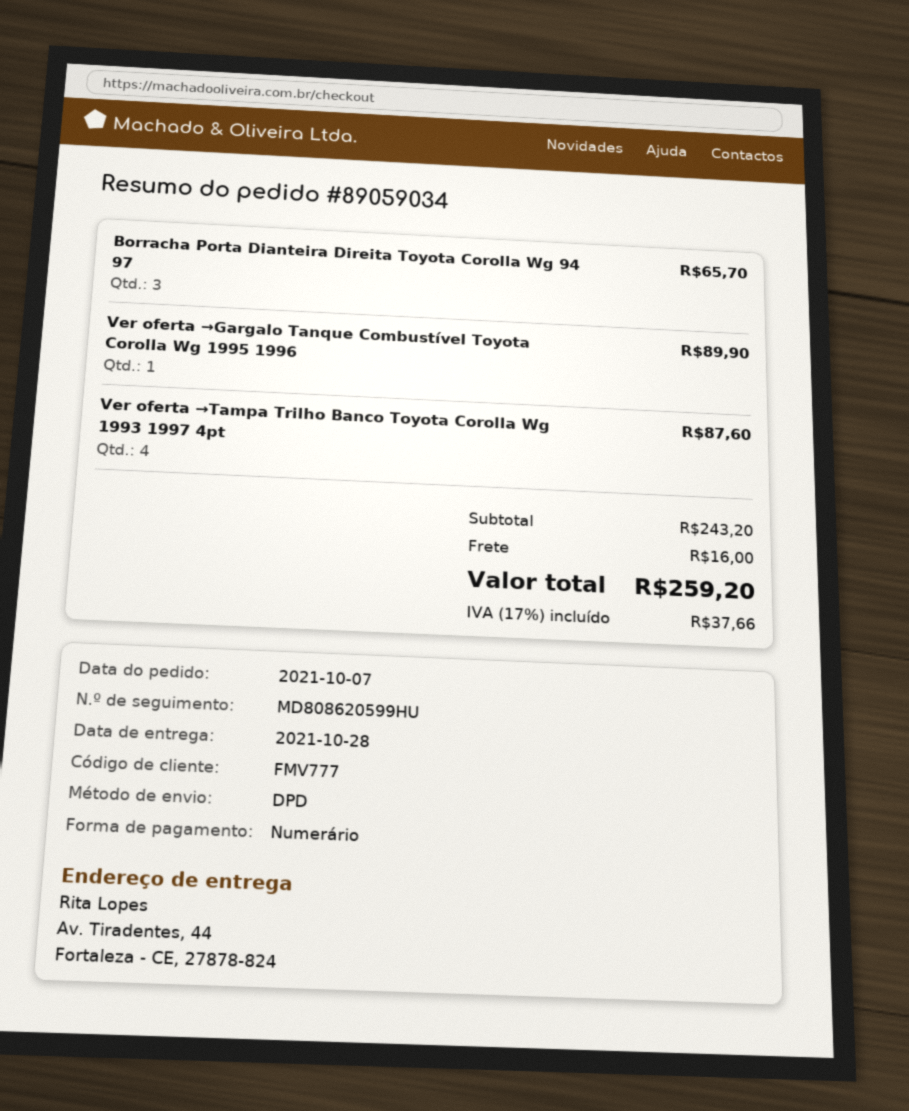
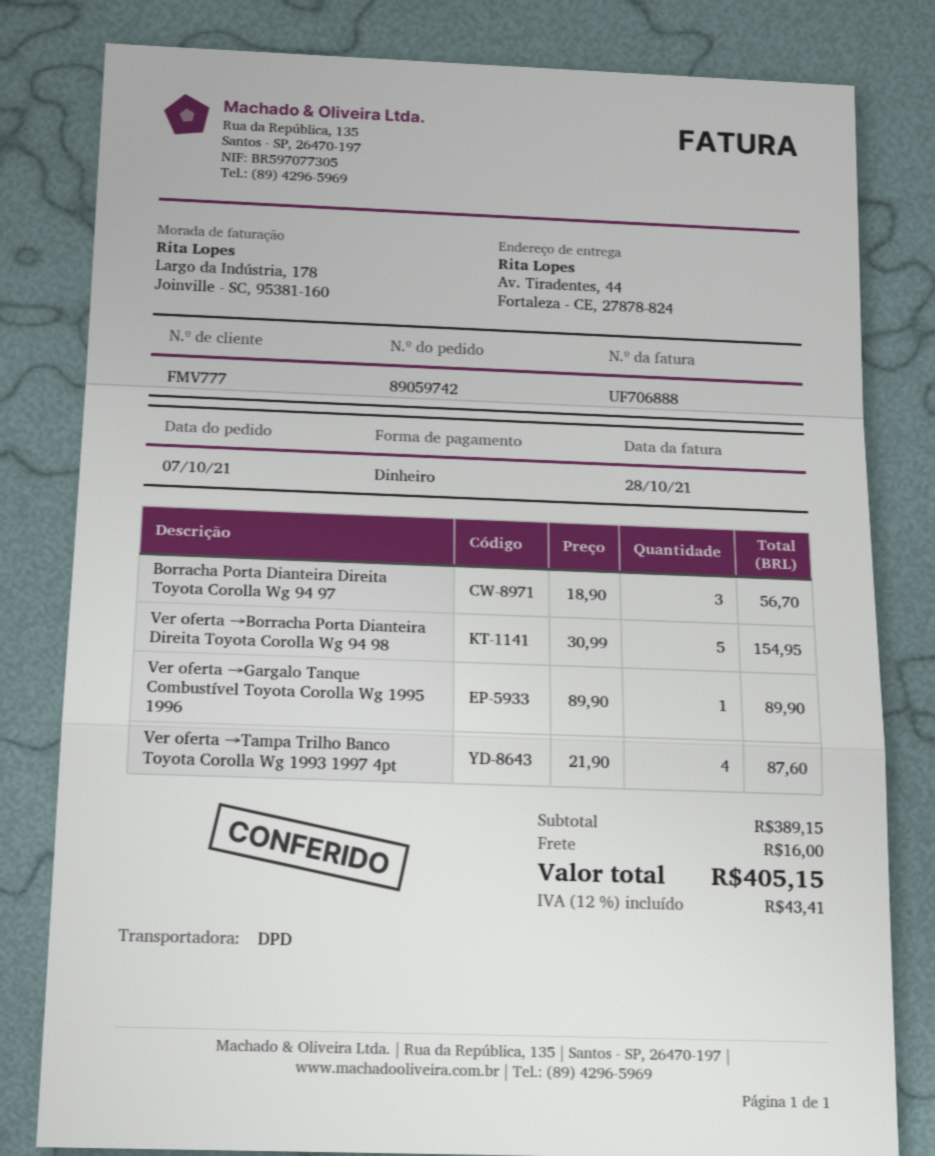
order number: 89059034 -> 89059742
Borracha Porta Dianteira Direita Toyota Corolla Wg 94 97: 3 for 65.70 -> 3 for 56.70
Ver oferta →Borracha Porta Dianteira Direita Toyota Corolla Wg 94 98: none -> 5 for 154.95
subtotal: 243.20 -> 389.15
tax: 17% = 37.66 -> 12% = 43.41
total: 259.20 -> 405.15

